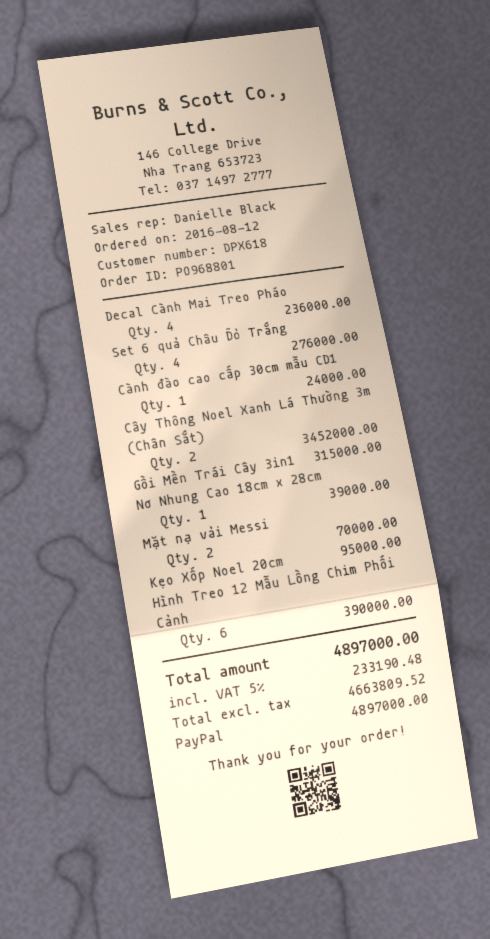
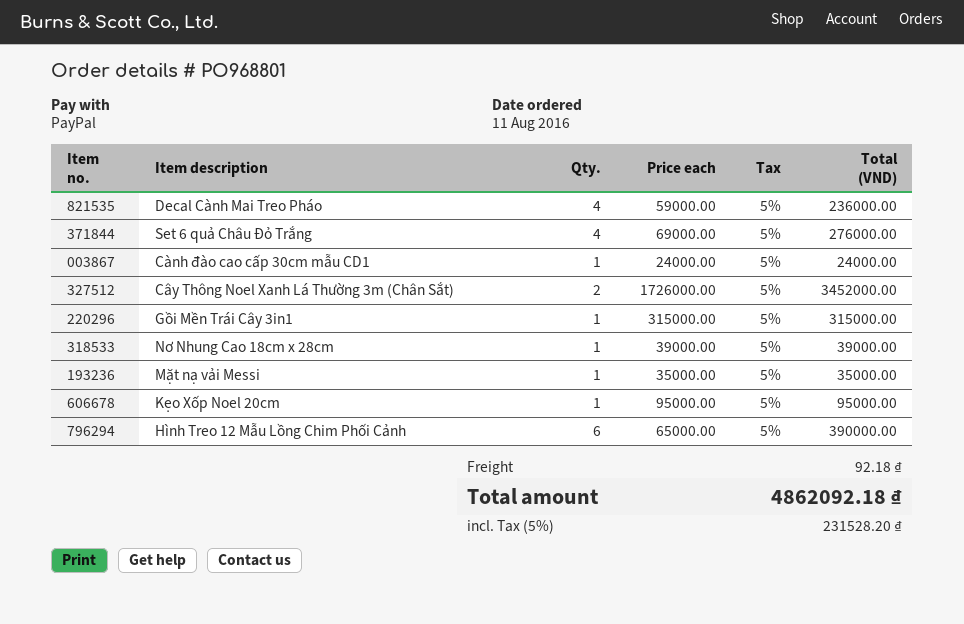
order date: 2016-08-12 -> 2016-08-11
Mặt nạ vải Messi: 2 for 70000.00 -> 1 for 35000.00
shipping: none -> 92.18
tax: 5% = 233190.48 -> 5% = 231528.20
total: 4897000.00 -> 4862092.18

